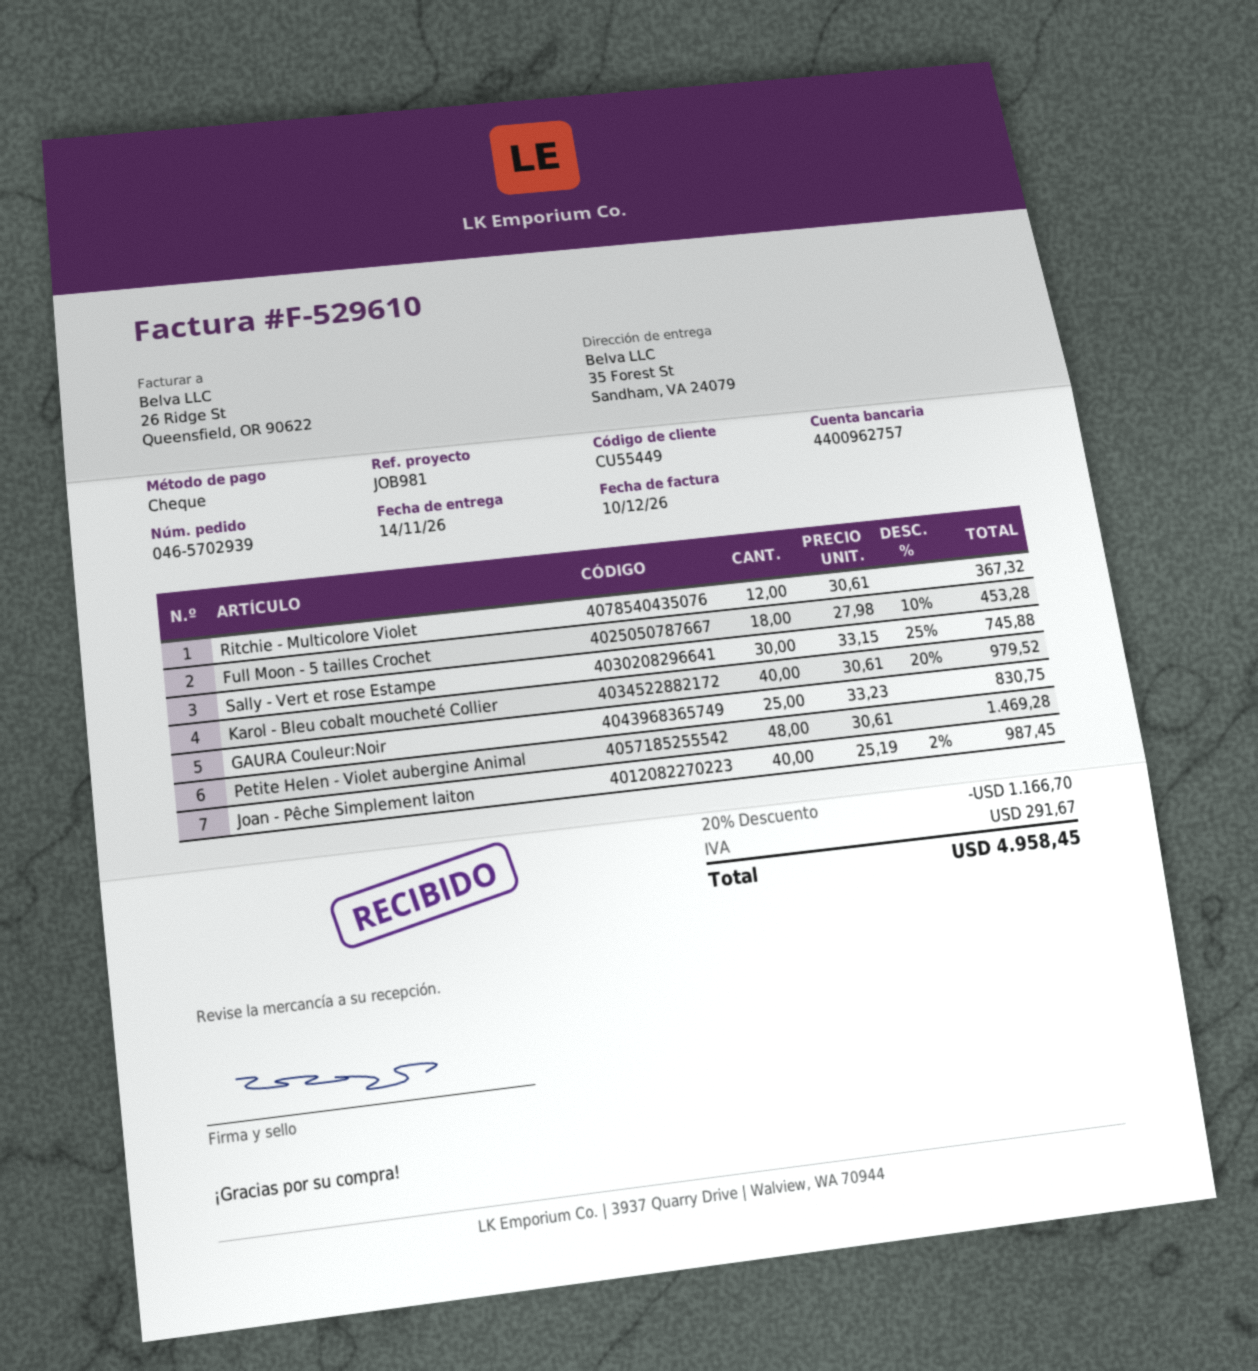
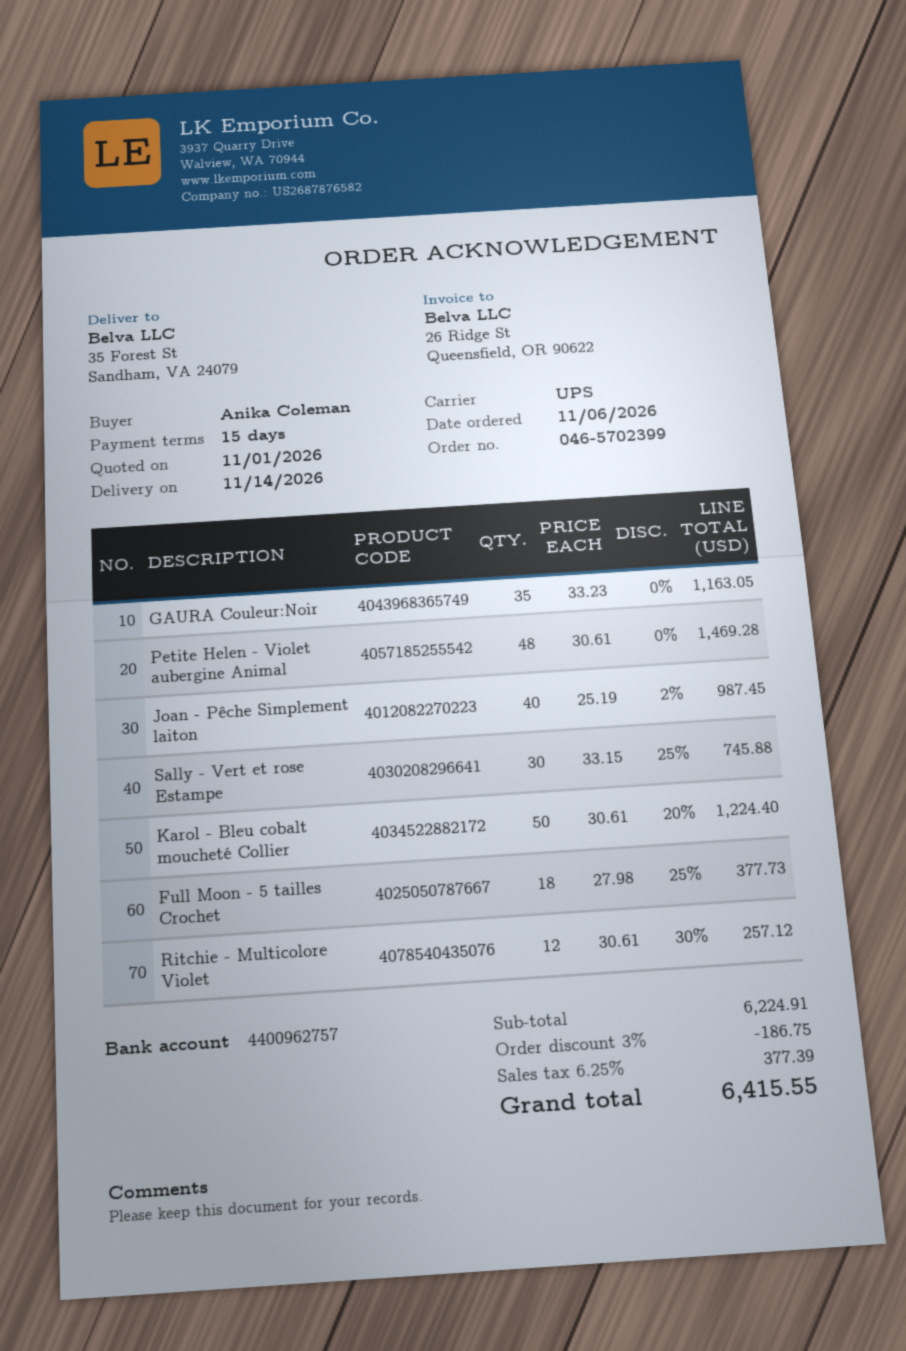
order number: 046-5702939 -> 046-5702399
Ritchie - Multicolore Violet: 12 x 30.61 = 367.32 -> 12 x 30.61 - 30% = 257.12
Full Moon - 5 tailles Crochet: 18 x 27.98 - 10% = 453.28 -> 18 x 27.98 - 25% = 377.73
Karol - Bleu cobalt moucheté Collier: 40 x 30.61 - 20% = 979.52 -> 50 x 30.61 - 20% = 1224.40
GAURA Couleur:Noir: 25 x 33.23 = 830.75 -> 35 x 33.23 = 1163.05
discount: 20% = 1166.70 -> 3% = 186.75
tax: 291.67 -> 377.39
total: 4958.45 -> 6415.55

